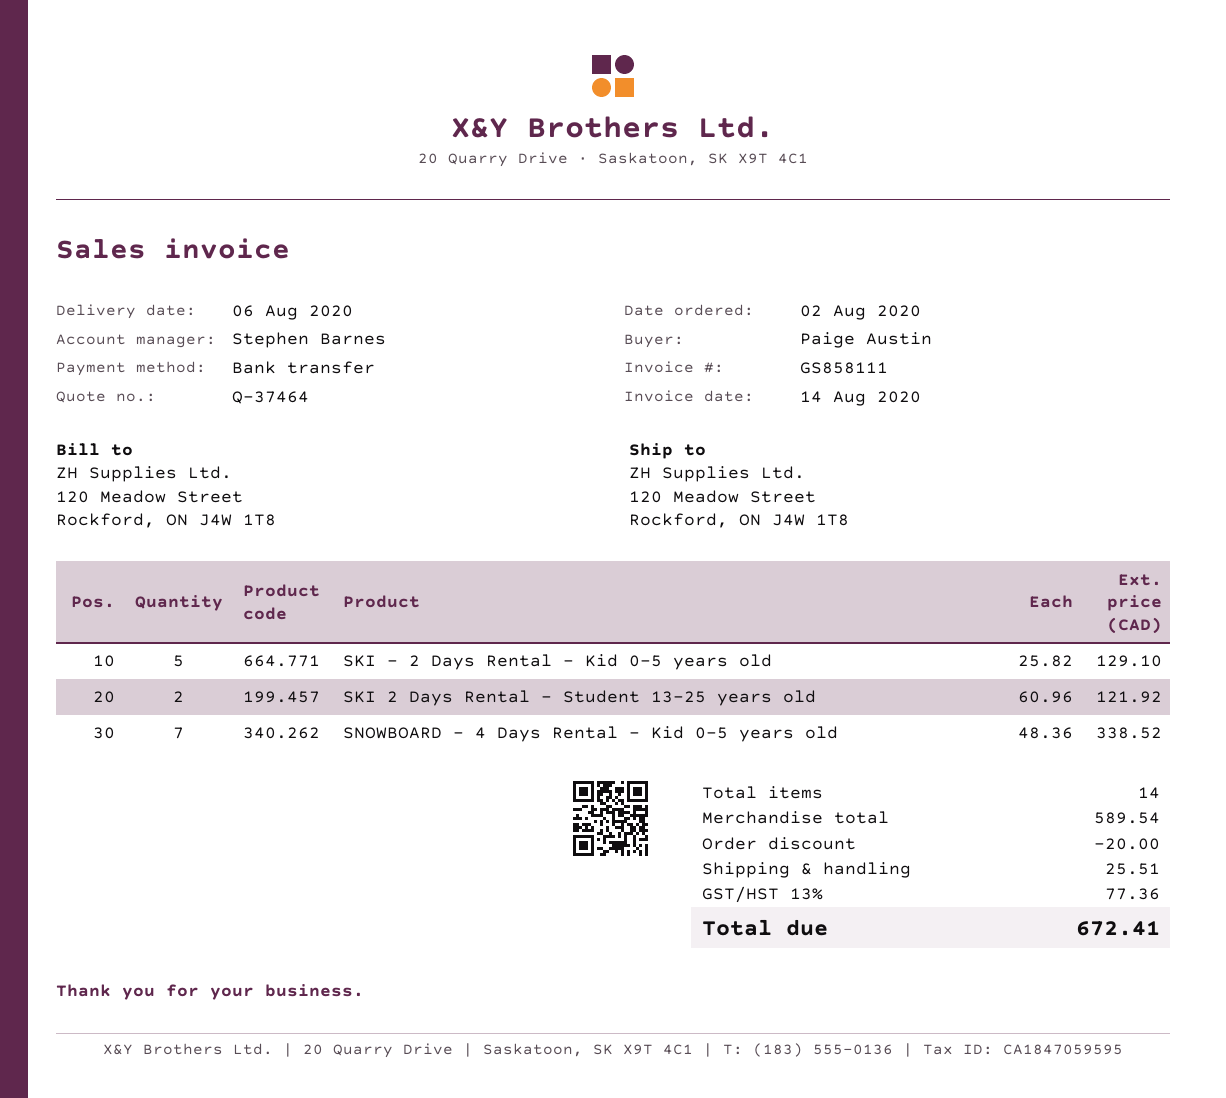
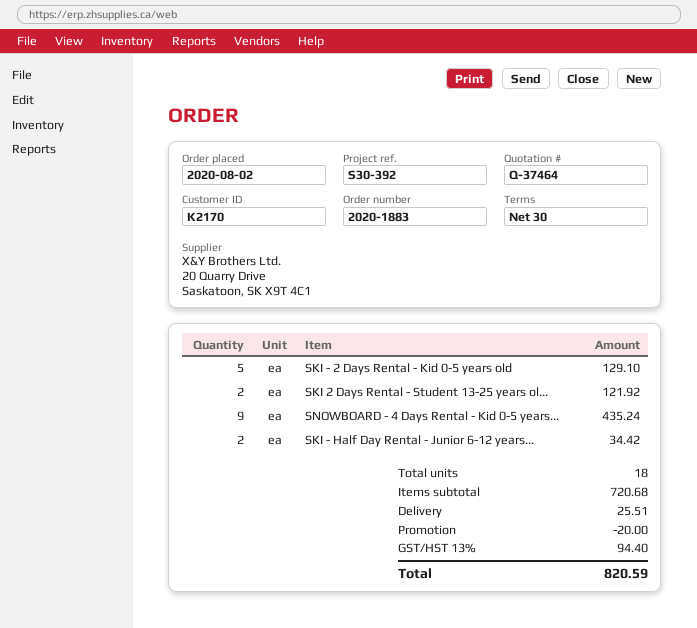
SNOWBOARD - 4 Days Rental - Kid 0-5 years old: 7 for 338.52 -> 9 for 435.24
SKI - Half Day Rental - Junior 6-12 years...: none -> 2 for 34.42
total quantity: 14 -> 18
subtotal: 589.54 -> 720.68
tax: 13% = 77.36 -> 13% = 94.40
total: 672.41 -> 820.59

